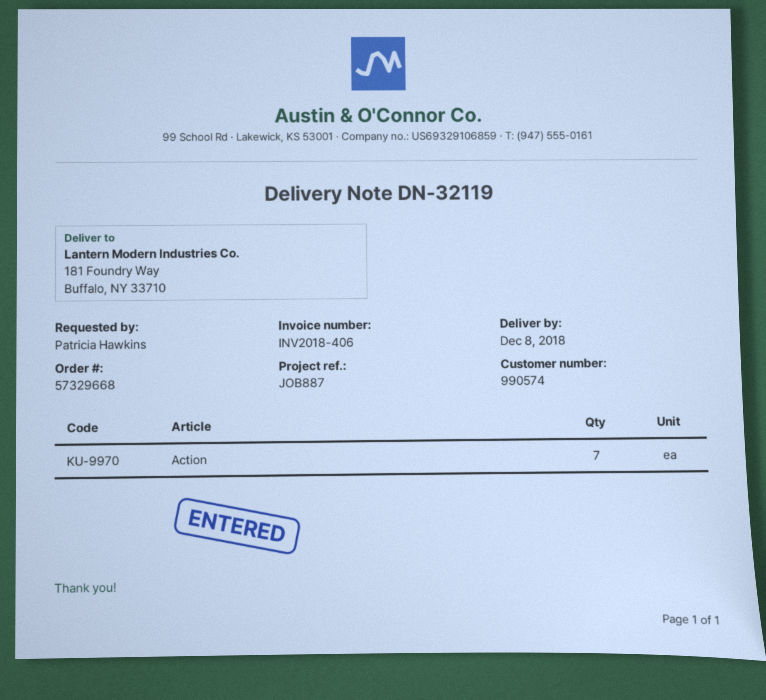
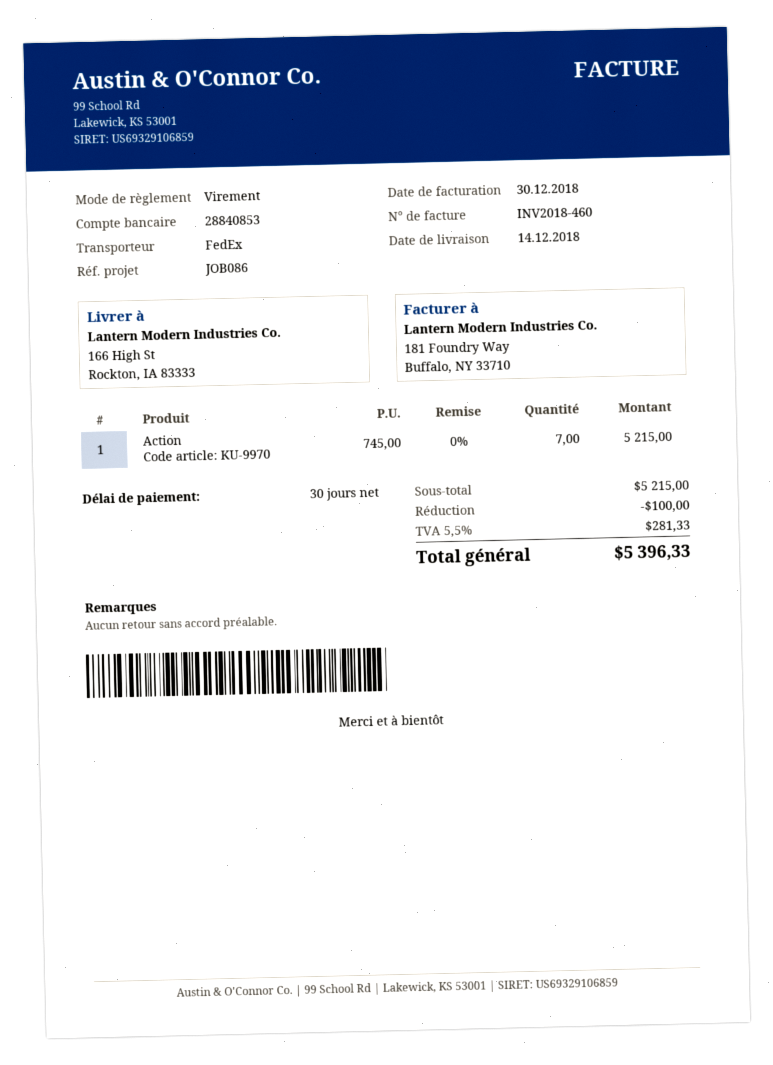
delivery date: 2018-12-08 -> 2018-12-14
invoice number: INV2018-406 -> INV2018-460
reference: JOB887 -> JOB086
ship to: 181 Foundry Way, Buffalo, NY 33710 -> 166 High St, Rockton, IA 83333

